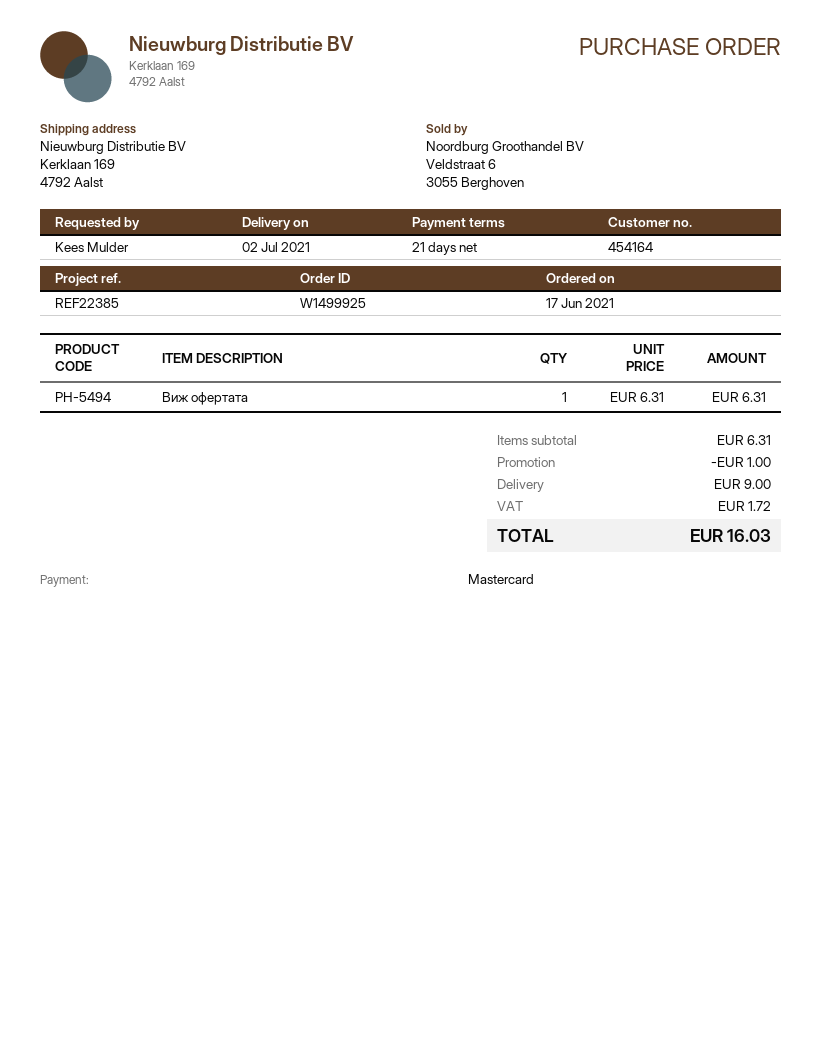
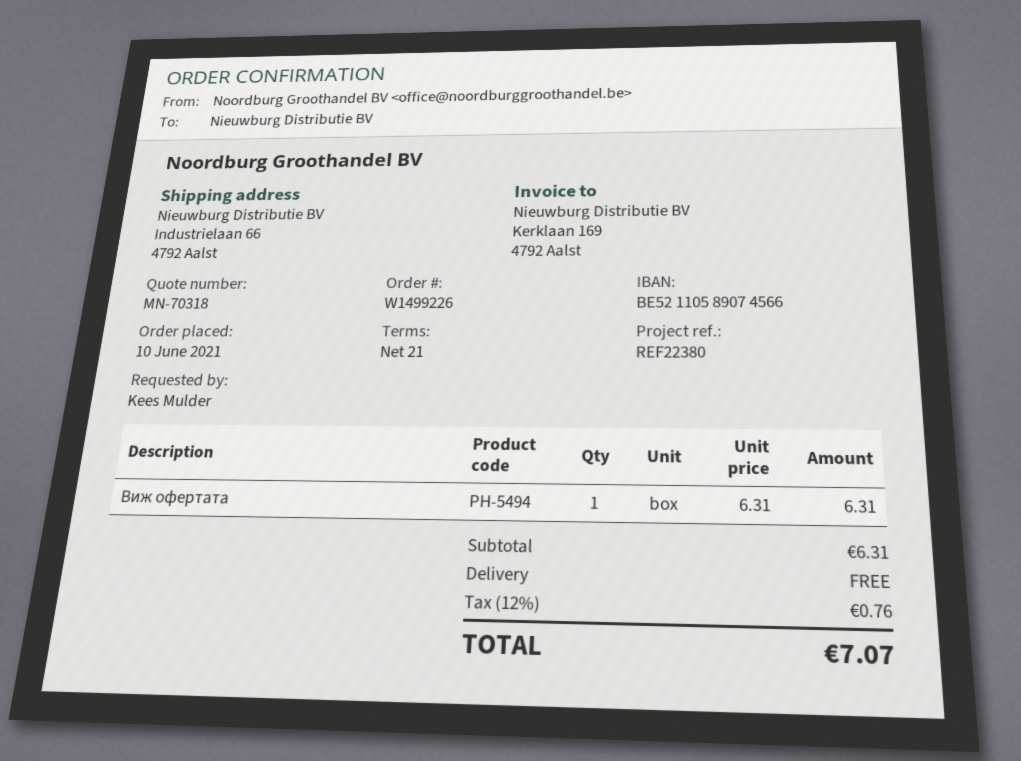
order number: W1499925 -> W1499226
order date: 2021-06-17 -> 2021-06-10
reference: REF22385 -> REF22380
ship to: Kerklaan 169, 4792 Aalst -> Industrielaan 66, 4792 Aalst
discount: 1.00 -> none
shipping: 9.00 -> 0.00
tax: 1.72 -> 0.76
total: 16.03 -> 7.07

